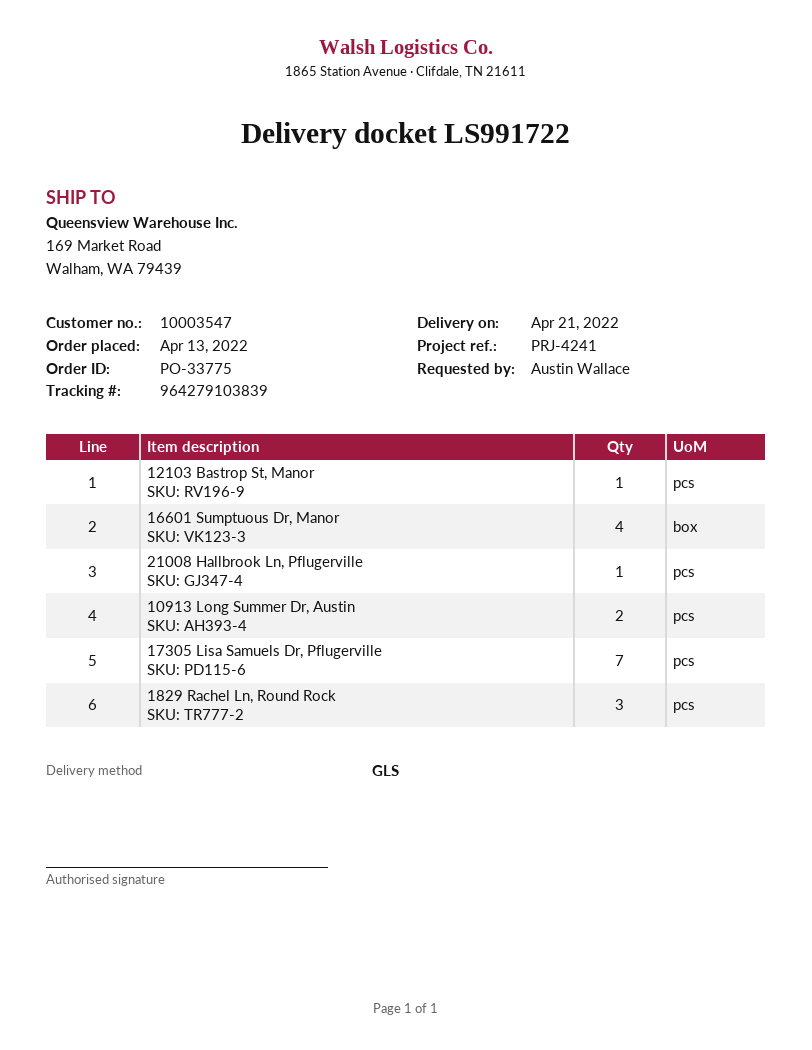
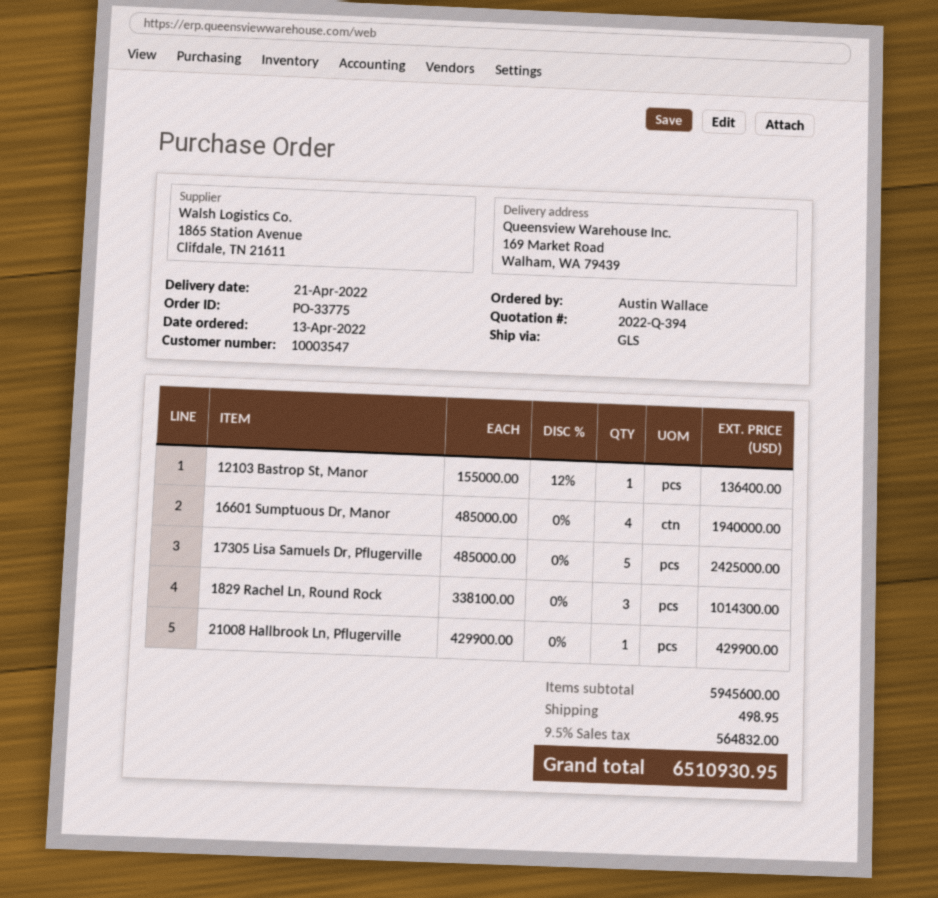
10913 Long Summer Dr, Austin: 2 -> none
17305 Lisa Samuels Dr, Pflugerville: 7 -> 5

